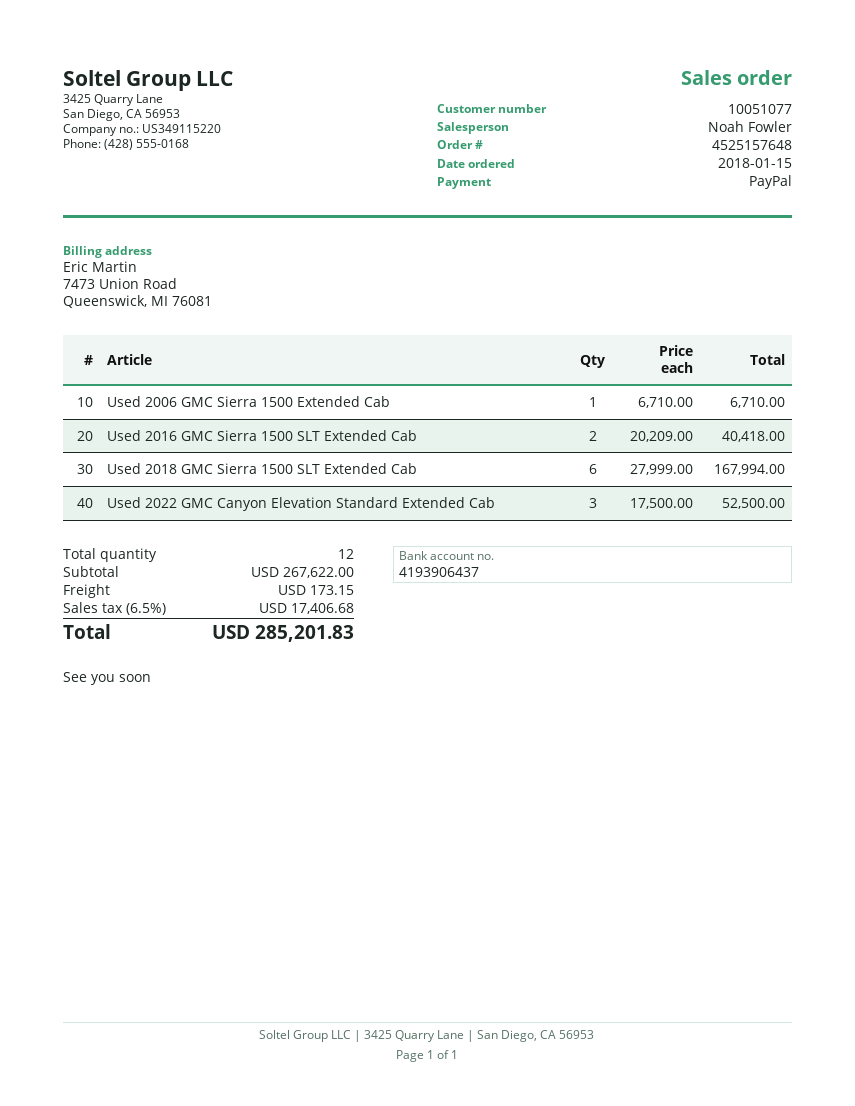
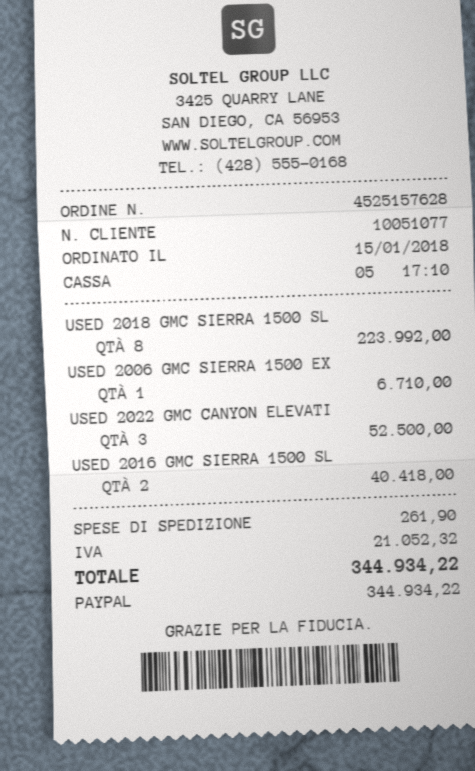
order number: 4525157648 -> 4525157628
Used 2018 GMC Sierra 1500 SLT Extended Cab: 6 for 167994.00 -> 8 for 223992.00
shipping: 173.15 -> 261.90
tax: 17406.68 -> 21052.32
total: 285201.83 -> 344934.22

